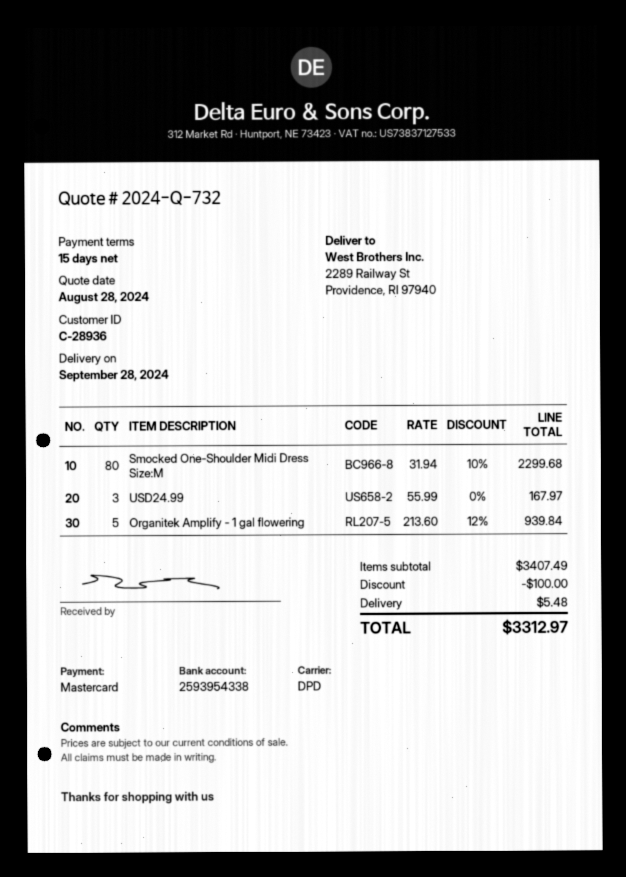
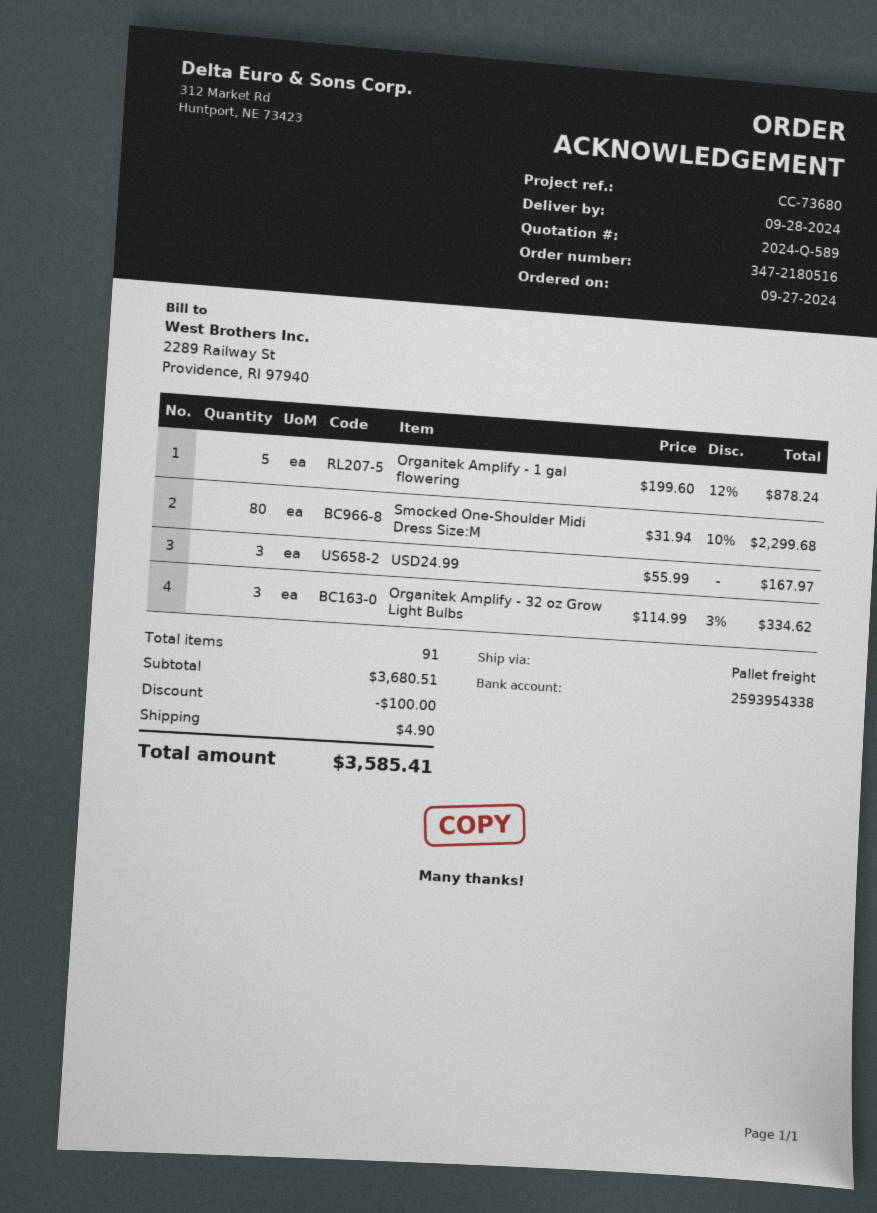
quote number: 2024-Q-732 -> 2024-Q-589
shipping method: DPD -> pallet freight
Organitek Amplify - 1 gal flowering: 5 x 213.60 - 12% = 939.84 -> 5 x 199.60 - 12% = 878.24
Organitek Amplify - 32 oz Grow Light Bulbs: none -> 3 x 114.99 - 3% = 334.62
subtotal: 3407.49 -> 3680.51
shipping: 5.48 -> 4.90
total: 3312.97 -> 3585.41

